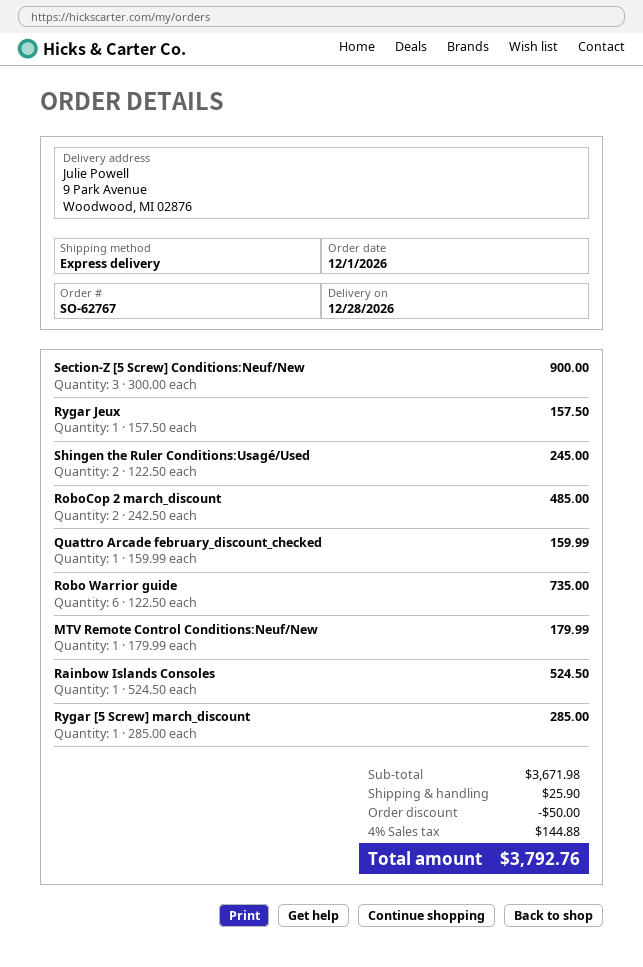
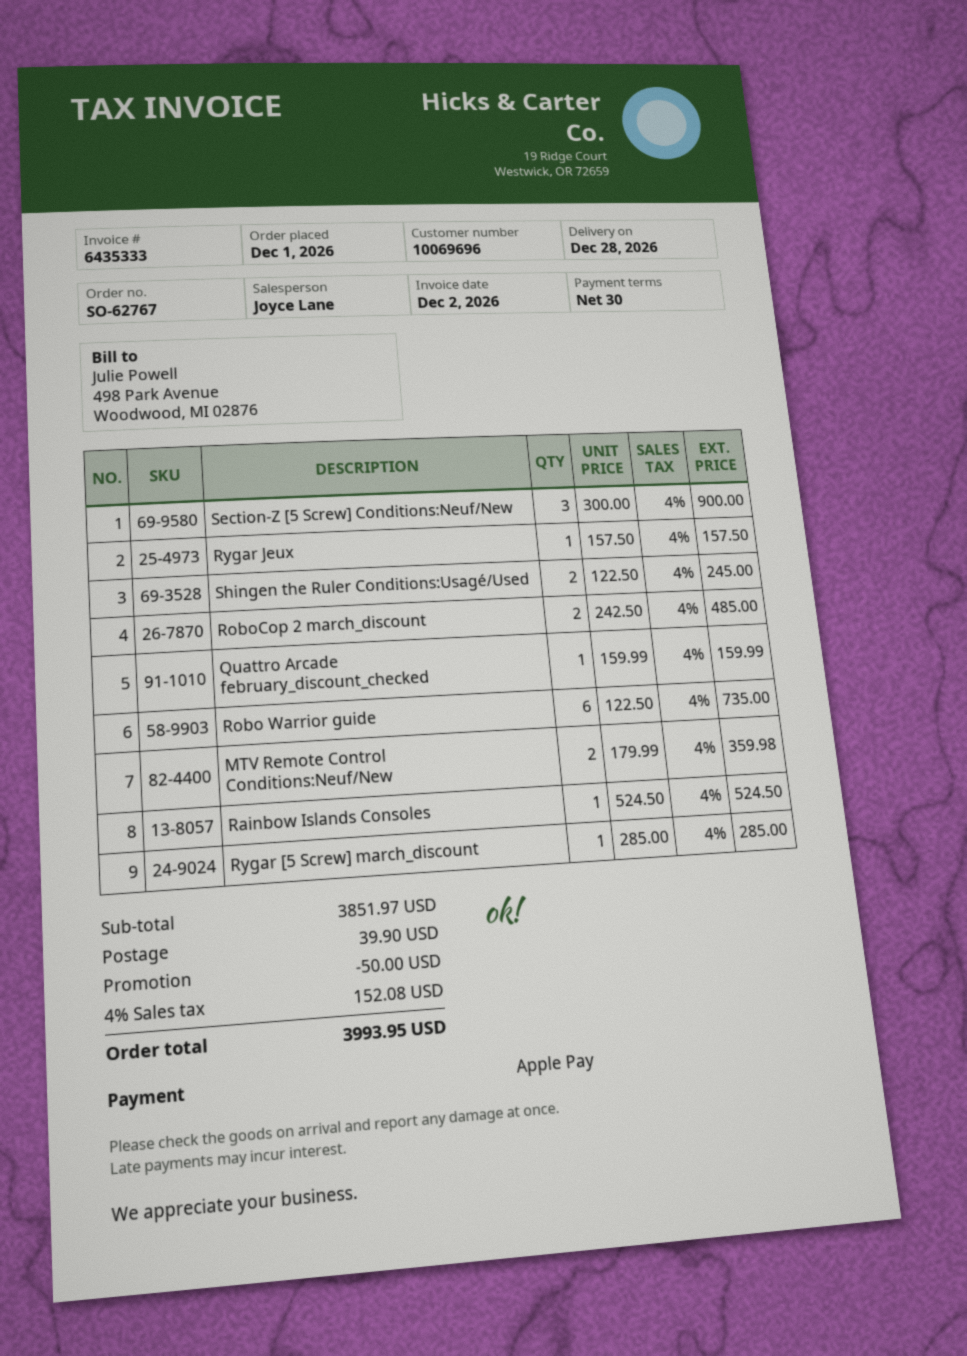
MTV Remote Control Conditions:Neuf/New: 1 x 179.99 = 179.99 -> 2 x 179.99 = 359.98
subtotal: 3671.98 -> 3851.97
shipping: 25.90 -> 39.90
tax: 4% = 144.88 -> 4% = 152.08
total: 3792.76 -> 3993.95

